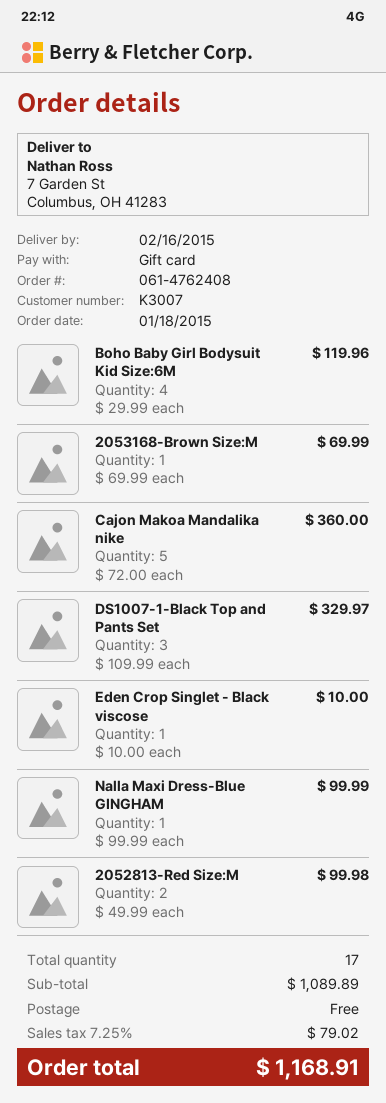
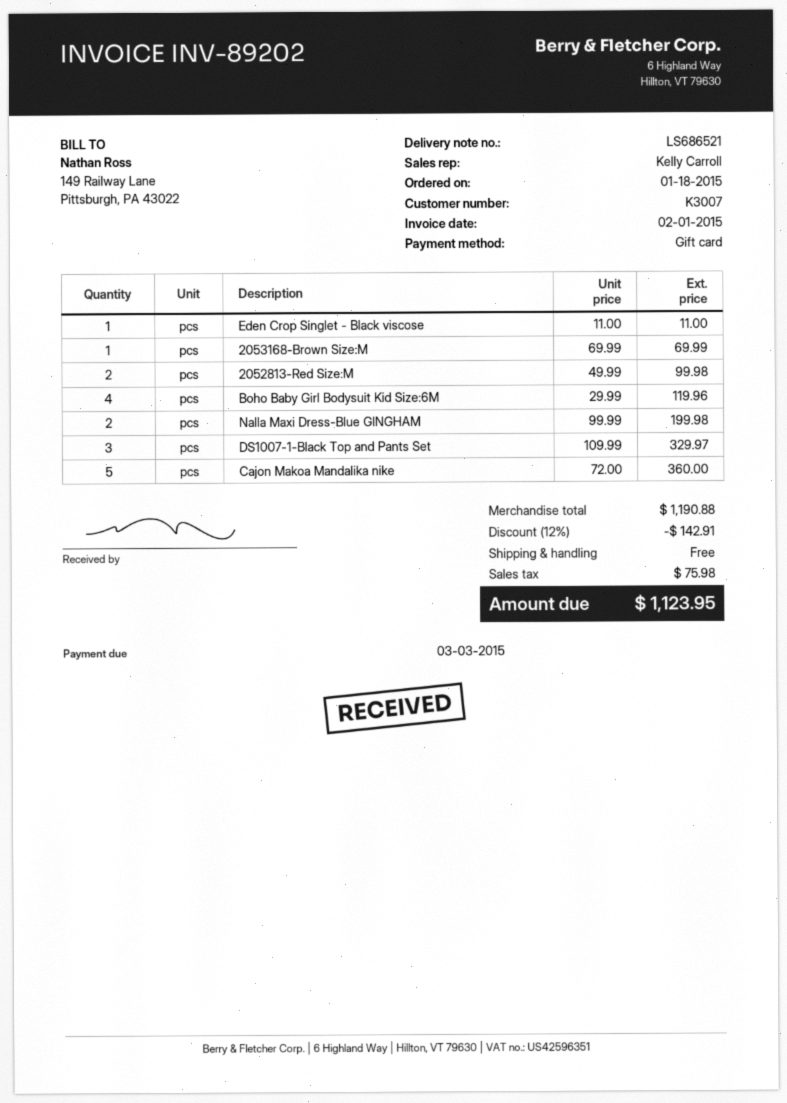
Eden Crop Singlet - Black viscose: 1 x 10.00 = 10.00 -> 1 x 11.00 = 11.00
Nalla Maxi Dress-Blue GINGHAM: 1 x 99.99 = 99.99 -> 2 x 99.99 = 199.98
subtotal: 1089.89 -> 1190.88
discount: none -> 12% = 142.91
tax: 79.02 -> 75.98
total: 1168.91 -> 1123.95

